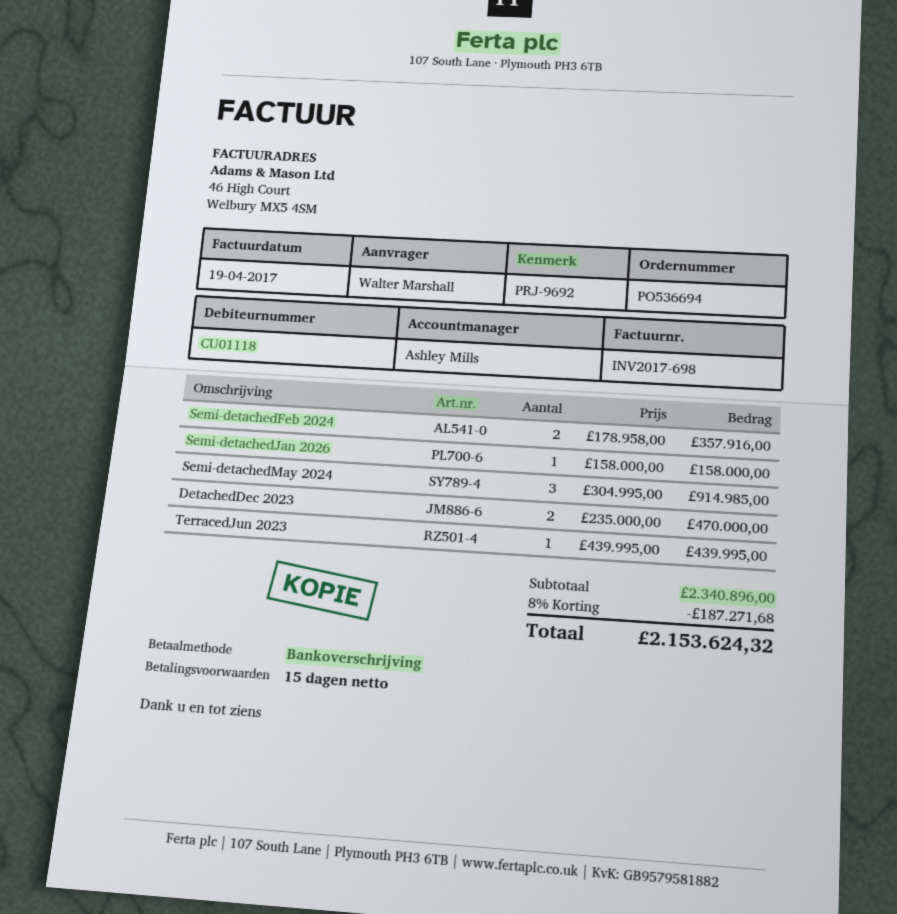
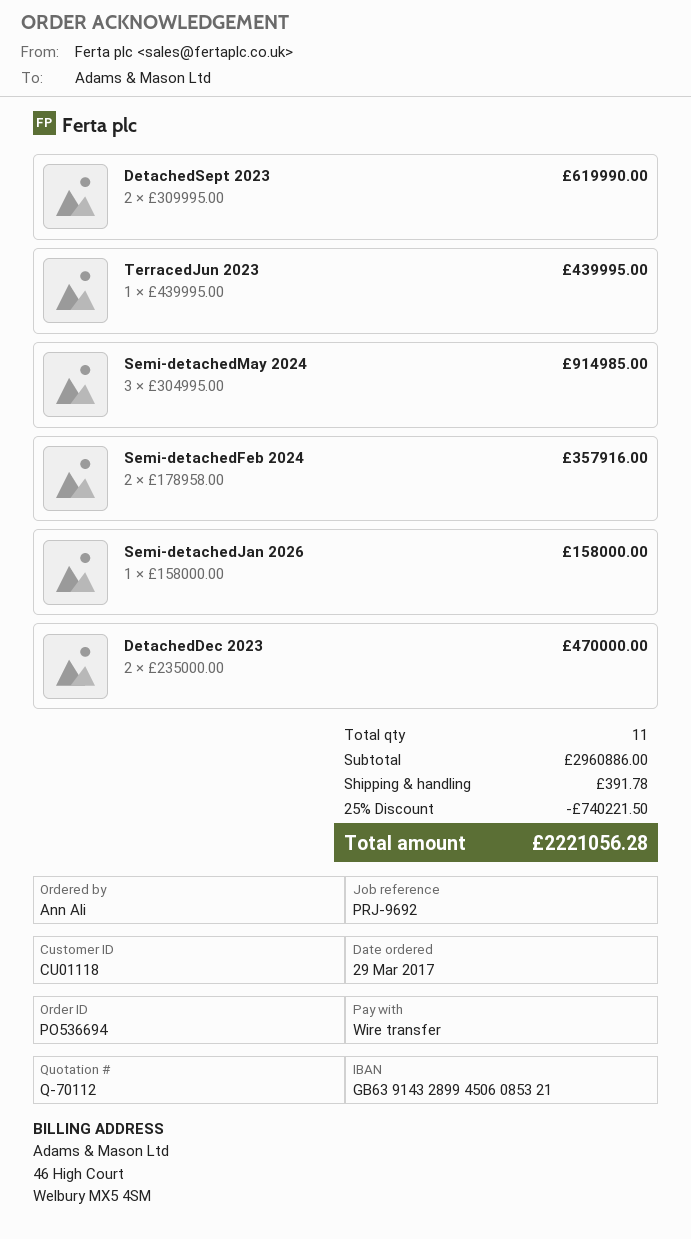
ordered by: Walter Marshall -> Ann Ali
DetachedSept 2023: none -> 2 x 309995.00 = 619990.00
subtotal: 2340896.00 -> 2960886.00
discount: 8% = 187271.68 -> 25% = 740221.50
shipping: none -> 391.78
total: 2153624.32 -> 2221056.28

